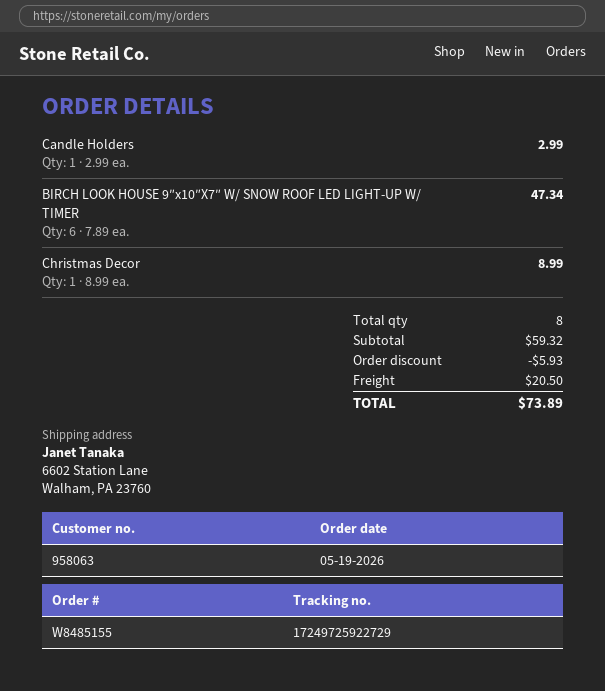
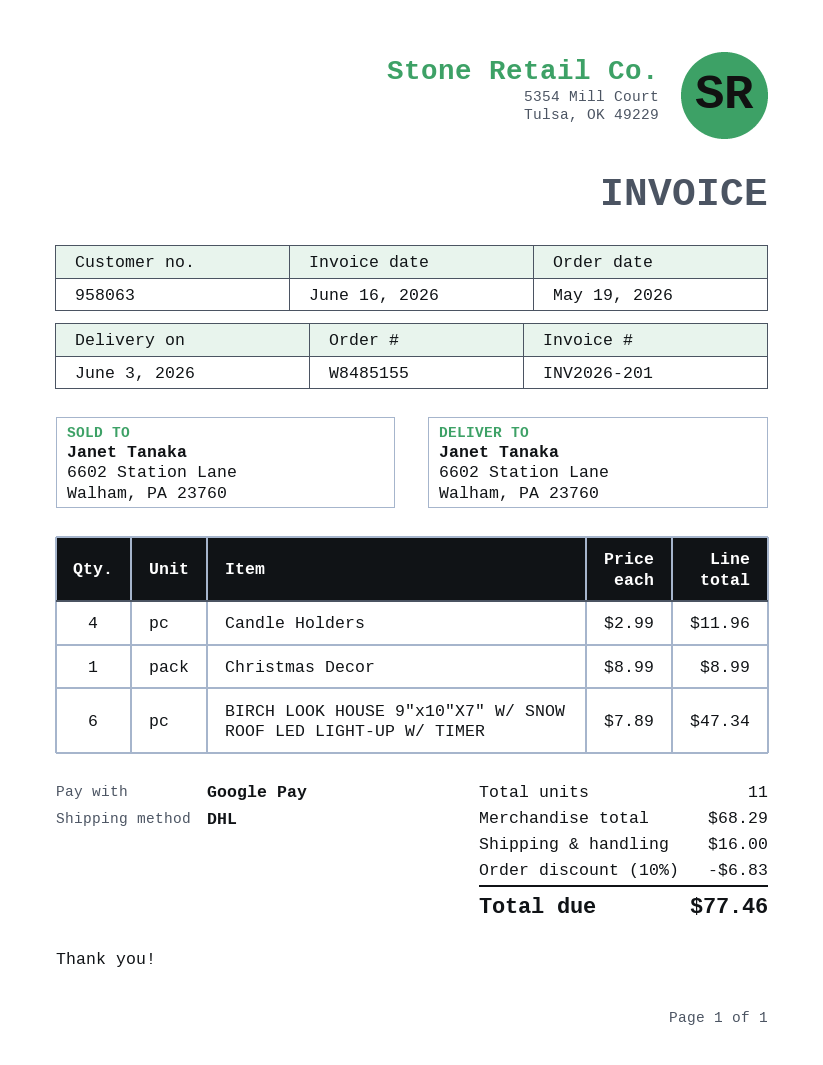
Candle Holders: 1 x 2.99 = 2.99 -> 4 x 2.99 = 11.96
total quantity: 8 -> 11
subtotal: 59.32 -> 68.29
discount: 5.93 -> 6.83
shipping: 20.50 -> 16.00
total: 73.89 -> 77.46

